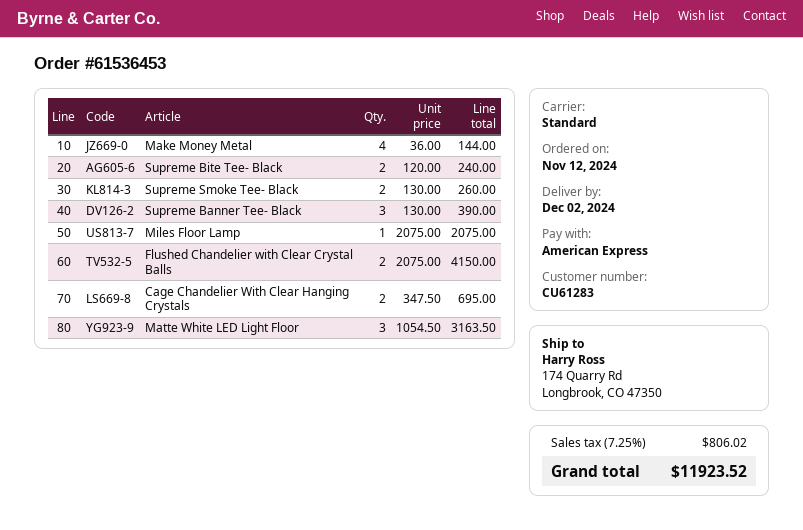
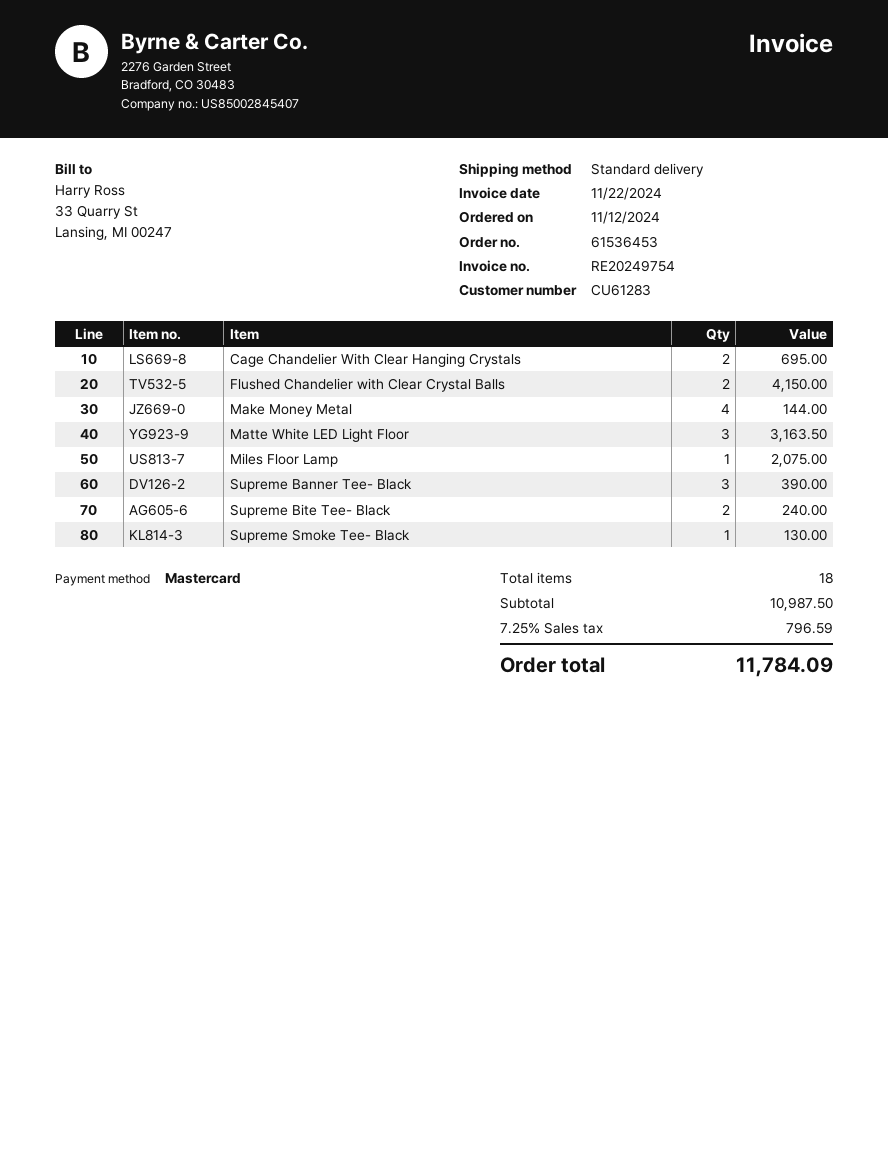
payment method: American Express -> Mastercard
Supreme Smoke Tee- Black: 2 for 260.00 -> 1 for 130.00
tax: 7.25% = 806.02 -> 7.25% = 796.59
total: 11923.52 -> 11784.09

